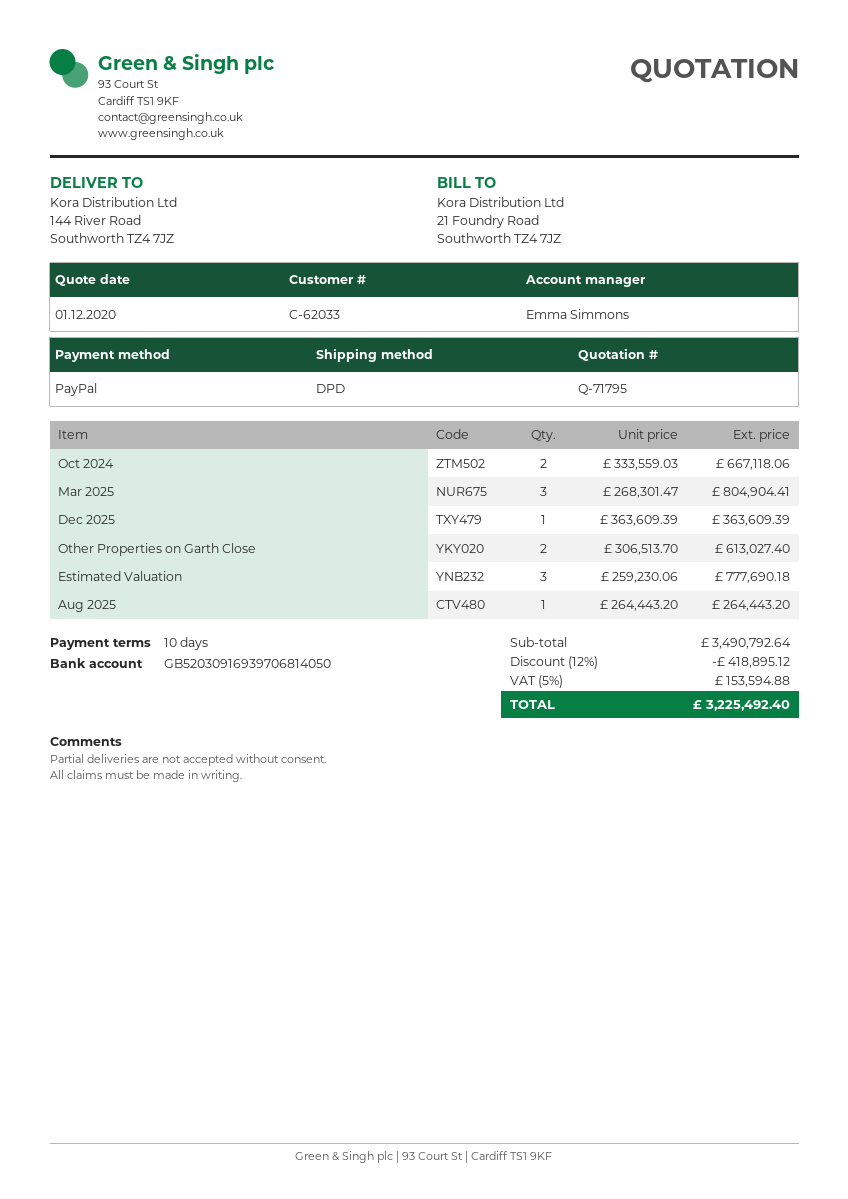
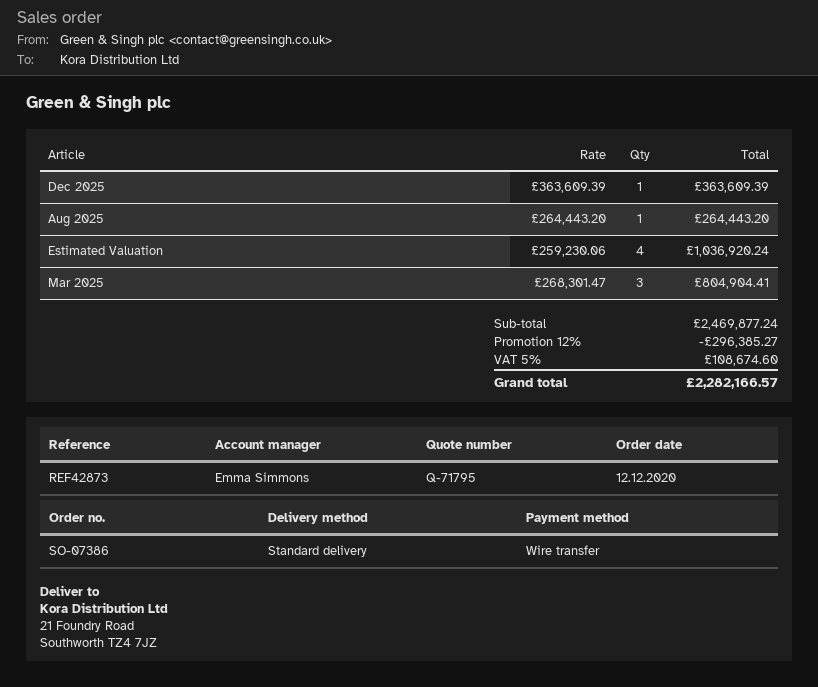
payment method: PayPal -> bank transfer
shipping method: DPD -> standard
ship to: 144 River Road, Southworth TZ4 7JZ -> 21 Foundry Road, Southworth TZ4 7JZ
Oct 2024: 2 x 333559.03 = 667118.06 -> none
Other Properties on Garth Close: 2 x 306513.70 = 613027.40 -> none
Estimated Valuation: 3 x 259230.06 = 777690.18 -> 4 x 259230.06 = 1036920.24
subtotal: 3490792.64 -> 2469877.24
discount: 12% = 418895.12 -> 12% = 296385.27
tax: 5% = 153594.88 -> 5% = 108674.60
total: 3225492.40 -> 2282166.57

